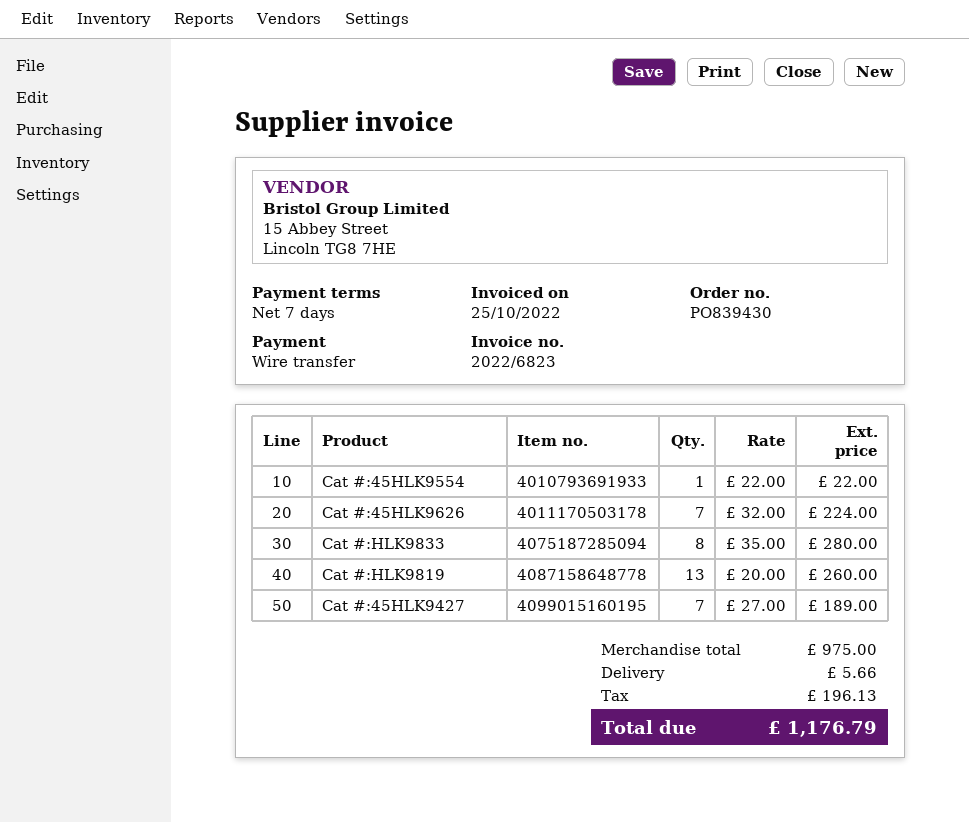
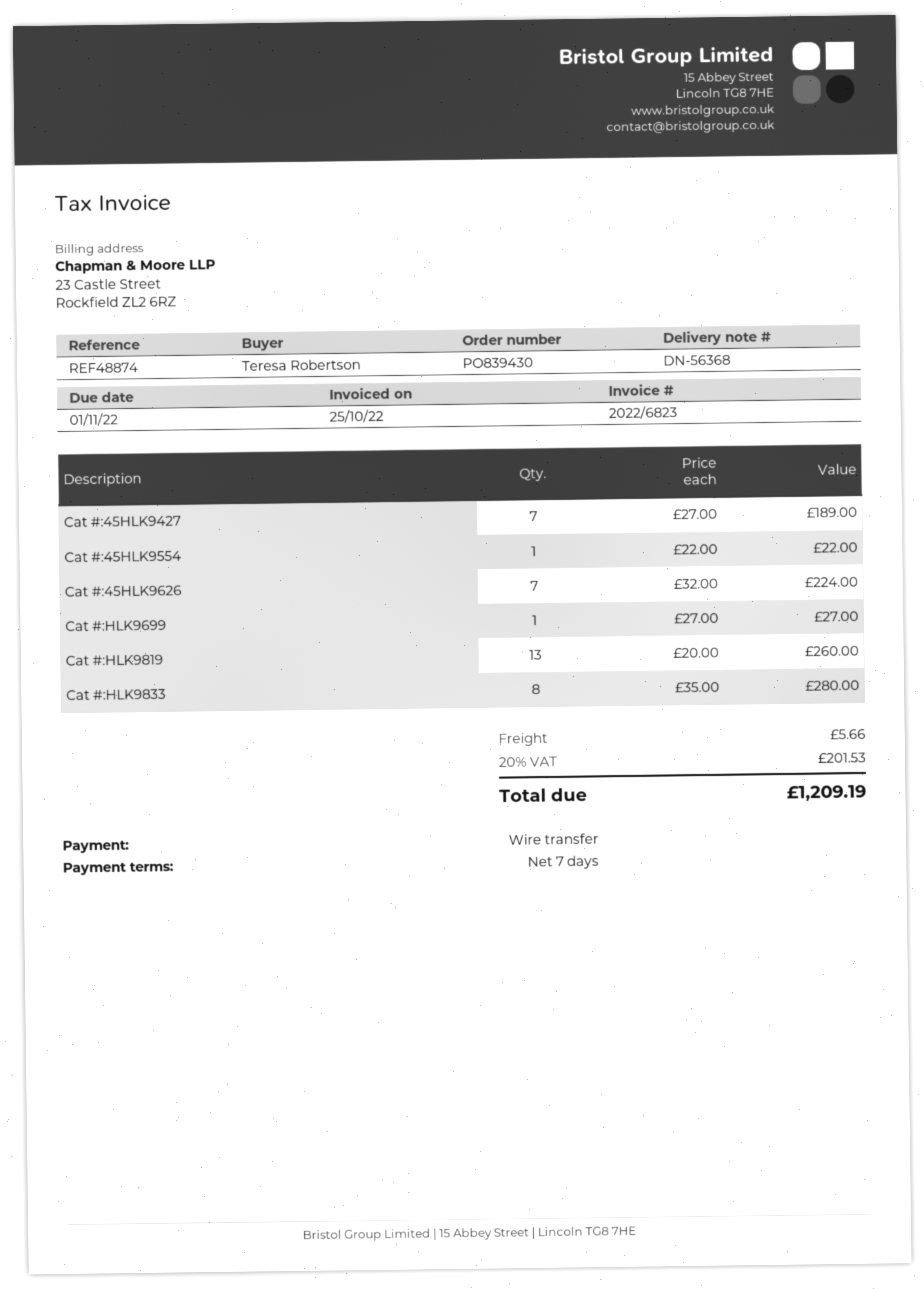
Cat #:HLK9699: none -> 1 x 27.00 = 27.00
tax: 196.13 -> 201.53
total: 1176.79 -> 1209.19

